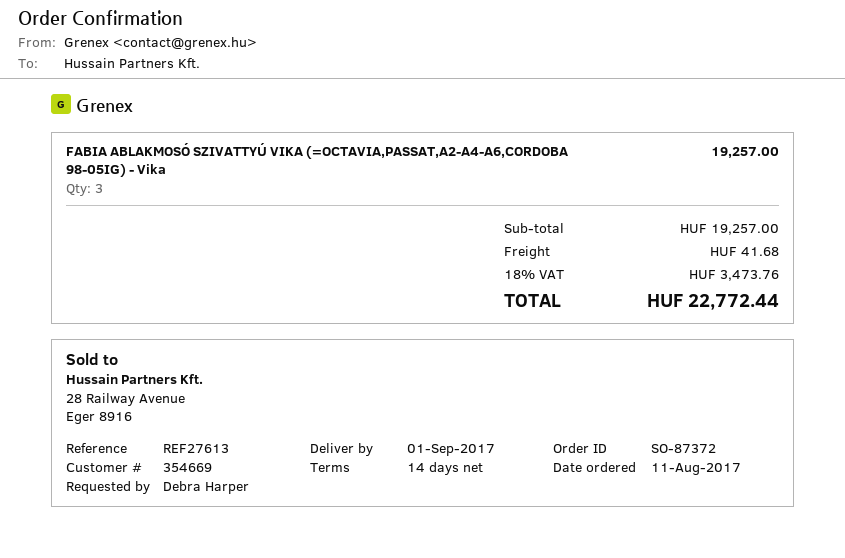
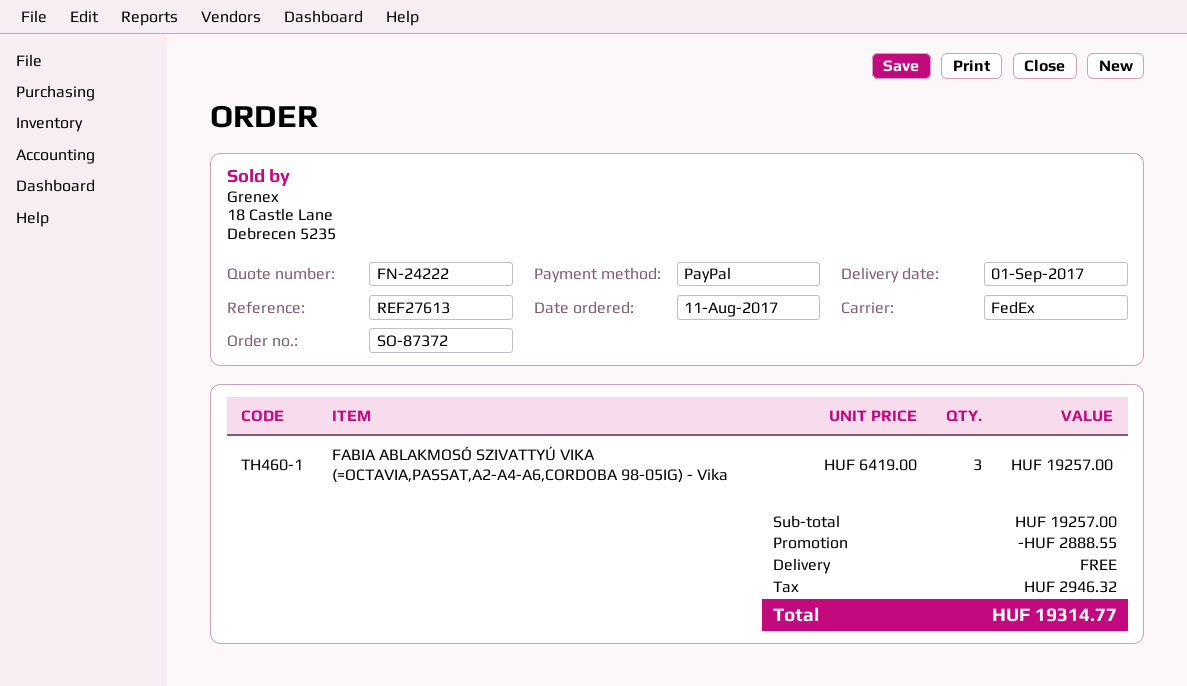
discount: none -> 2888.55
shipping: 41.68 -> 0.00
tax: 3473.76 -> 2946.32
total: 22772.44 -> 19314.77

